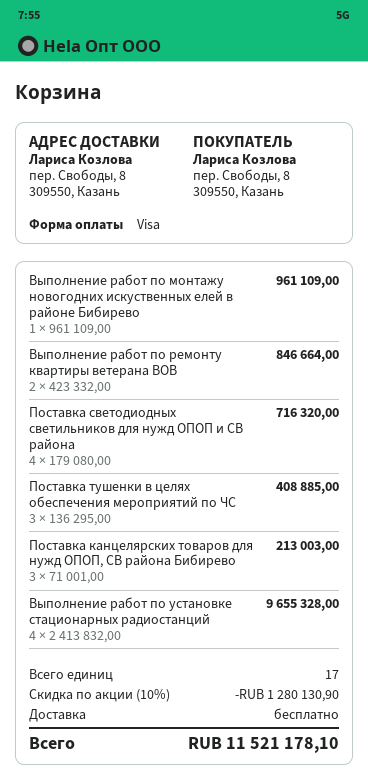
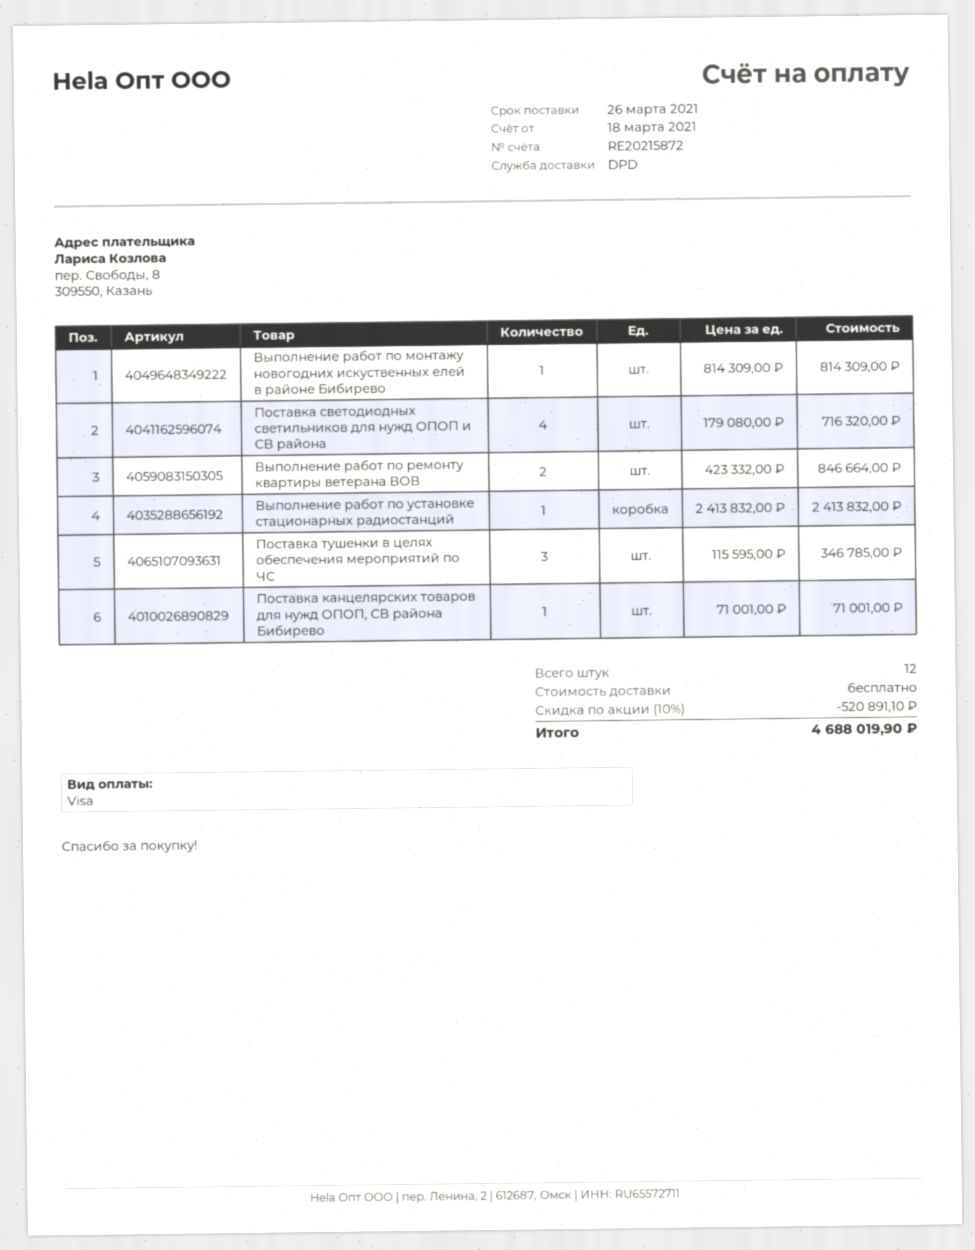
Выполнение работ по монтажу новогодних искуственных елей в районе Бибирево: 1 x 961109.00 = 961109.00 -> 1 x 814309.00 = 814309.00
Поставка тушенки в целях обеспечения мероприятий по ЧС: 3 x 136295.00 = 408885.00 -> 3 x 115595.00 = 346785.00
Поставка канцелярских товаров для нужд ОПОП, СВ района Бибирево: 3 x 71001.00 = 213003.00 -> 1 x 71001.00 = 71001.00
Выполнение работ по установке стационарных радиостанций: 4 x 2413832.00 = 9655328.00 -> 1 x 2413832.00 = 2413832.00
total quantity: 17 -> 12
discount: 10% = 1280130.90 -> 10% = 520891.10
total: 11521178.10 -> 4688019.90

